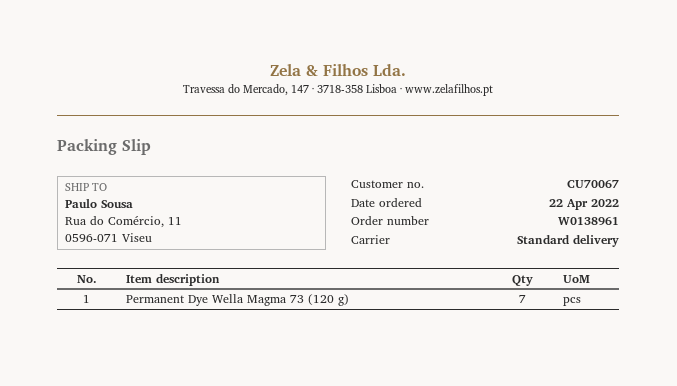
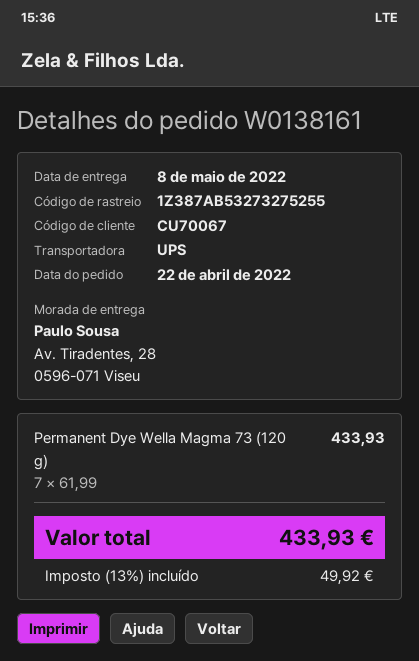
order number: W0138961 -> W0138161
shipping method: standard -> UPS
ship to: Rua do Comércio, 11, 0596-071 Viseu -> Av. Tiradentes, 28, 0596-071 Viseu

